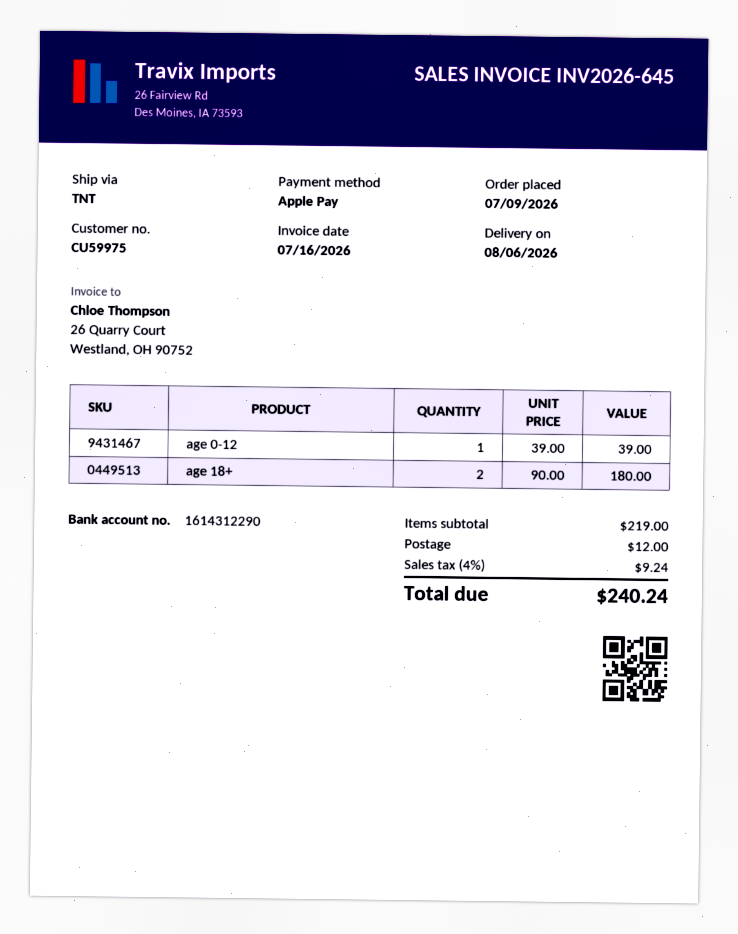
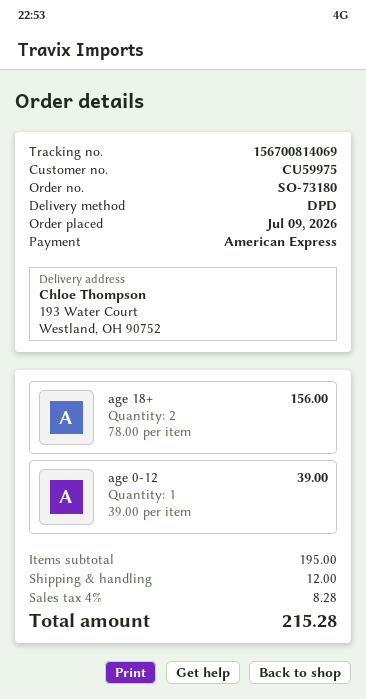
payment method: Apple Pay -> American Express
shipping method: TNT -> DPD
age 18+: 2 x 90.00 = 180.00 -> 2 x 78.00 = 156.00
subtotal: 219.00 -> 195.00
tax: 4% = 9.24 -> 4% = 8.28
total: 240.24 -> 215.28

